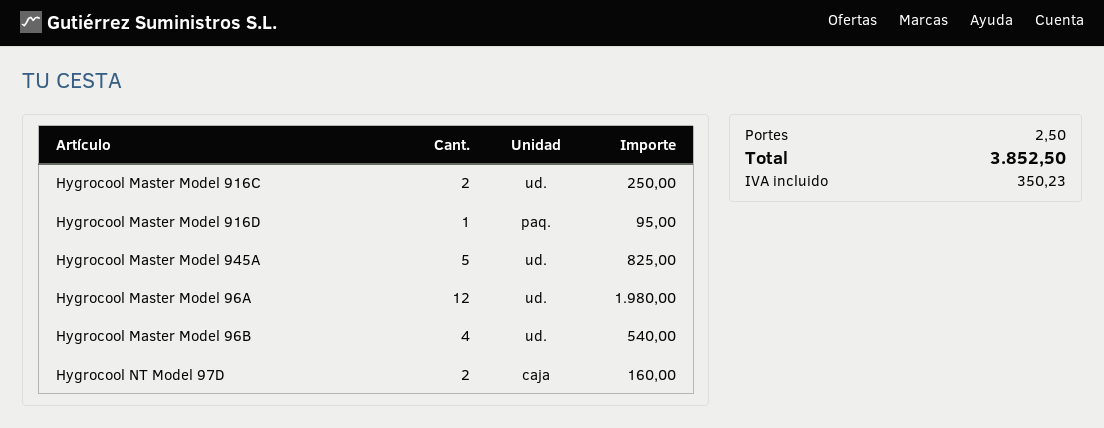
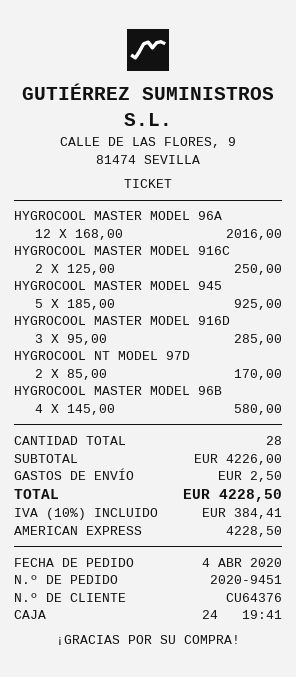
Hygrocool Master Model 916D: 1 for 95.00 -> 3 for 285.00
Hygrocool Master Model 945A: 5 for 825.00 -> 5 for 925.00
Hygrocool Master Model 96A: 12 for 1980.00 -> 12 for 2016.00
Hygrocool Master Model 96B: 4 for 540.00 -> 4 for 580.00
Hygrocool NT Model 97D: 2 for 160.00 -> 2 for 170.00
tax: 350.23 -> 384.41
total: 3852.50 -> 4228.50

